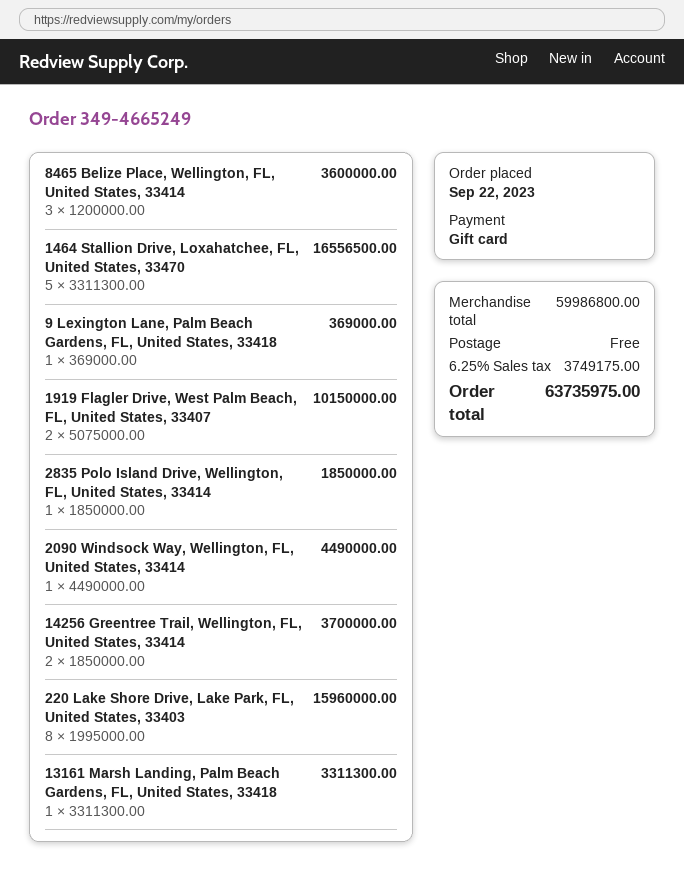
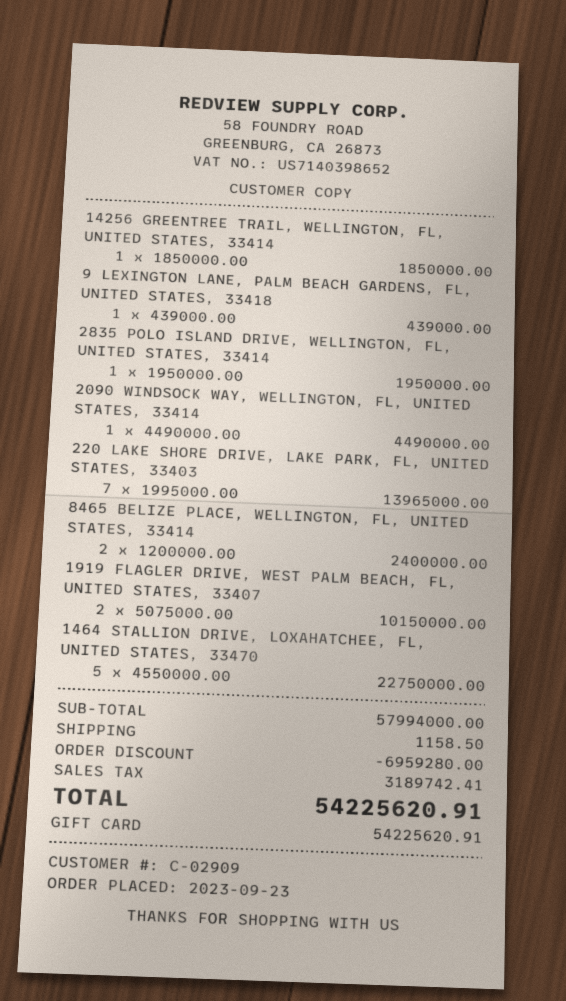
order date: 2023-09-22 -> 2023-09-23
8465 Belize Place, Wellington, FL, United States, 33414: 3 x 1200000.00 = 3600000.00 -> 2 x 1200000.00 = 2400000.00
1464 Stallion Drive, Loxahatchee, FL, United States, 33470: 5 x 3311300.00 = 16556500.00 -> 5 x 4550000.00 = 22750000.00
9 Lexington Lane, Palm Beach Gardens, FL, United States, 33418: 1 x 369000.00 = 369000.00 -> 1 x 439000.00 = 439000.00
2835 Polo Island Drive, Wellington, FL, United States, 33414: 1 x 1850000.00 = 1850000.00 -> 1 x 1950000.00 = 1950000.00
14256 Greentree Trail, Wellington, FL, United States, 33414: 2 x 1850000.00 = 3700000.00 -> 1 x 1850000.00 = 1850000.00
220 Lake Shore Drive, Lake Park, FL, United States, 33403: 8 x 1995000.00 = 15960000.00 -> 7 x 1995000.00 = 13965000.00
13161 Marsh Landing, Palm Beach Gardens, FL, United States, 33418: 1 x 3311300.00 = 3311300.00 -> none
subtotal: 59986800.00 -> 57994000.00
discount: none -> 6959280.00
shipping: 0.00 -> 1158.50
tax: 3749175.00 -> 3189742.41
total: 63735975.00 -> 54225620.91

